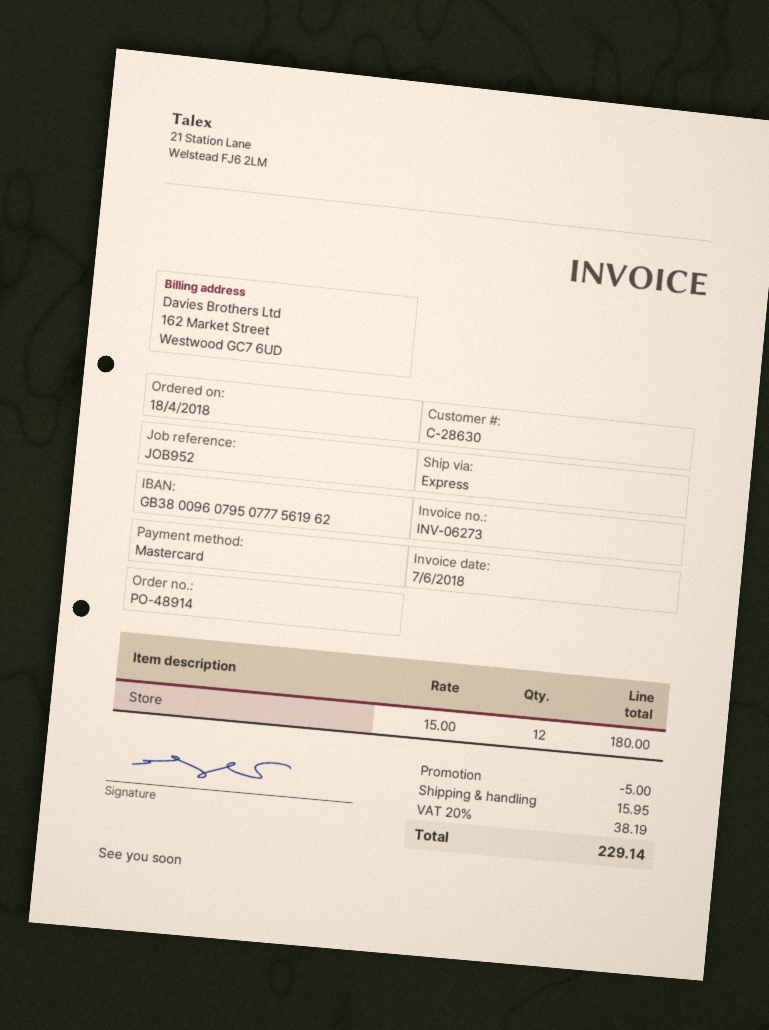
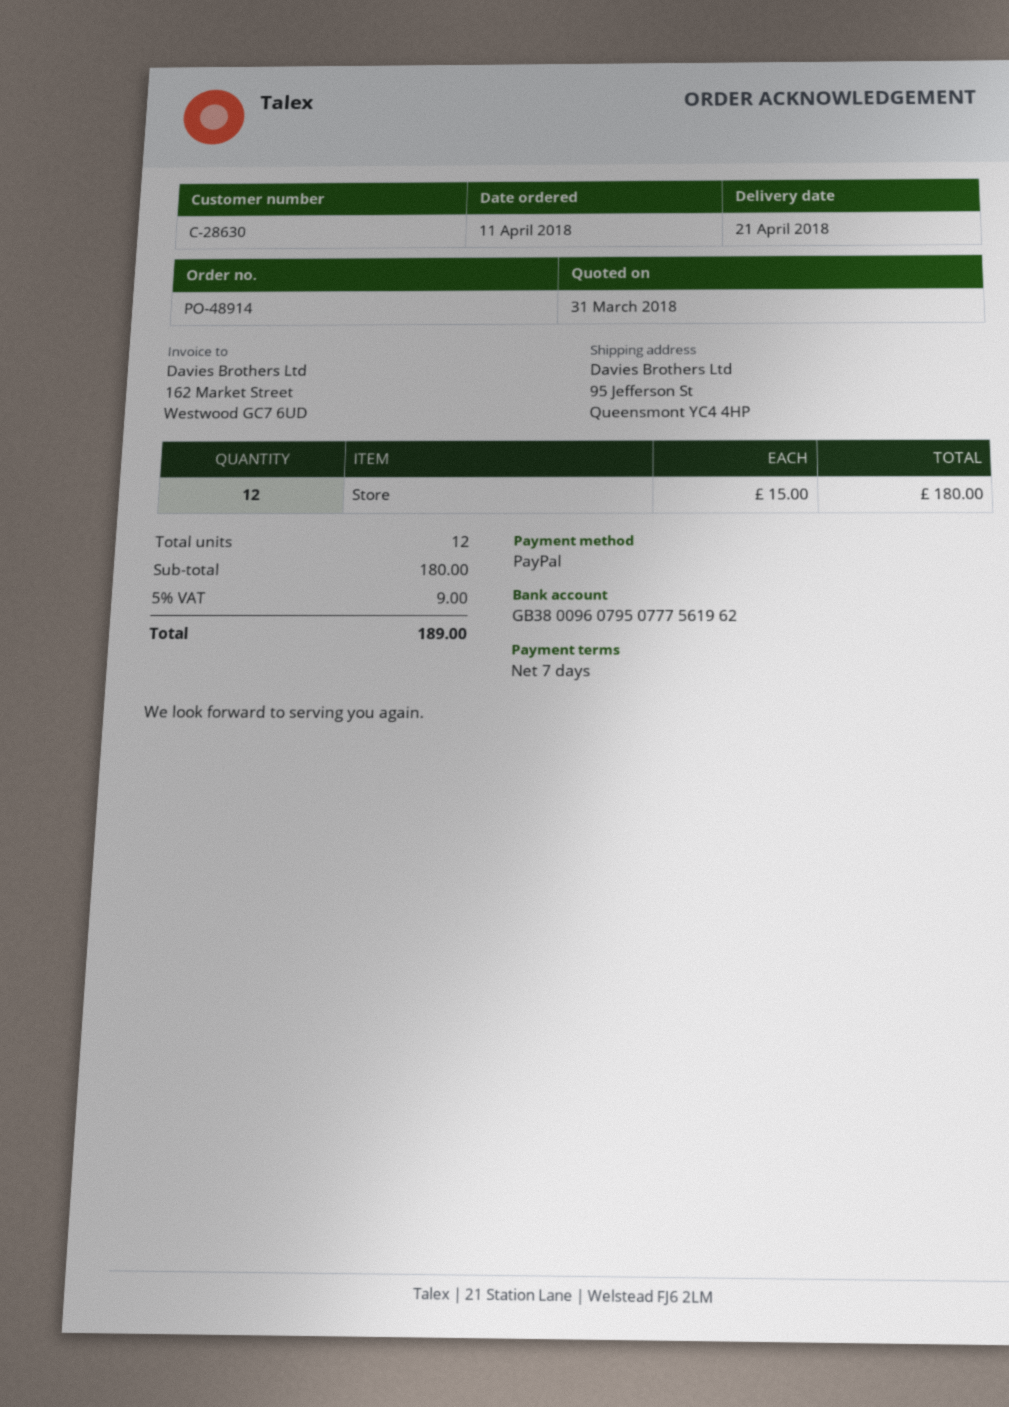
order date: 2018-04-18 -> 2018-04-11
payment method: Mastercard -> PayPal
discount: 5.00 -> none
shipping: 15.95 -> none
tax: 20% = 38.19 -> 5% = 9.00
total: 229.14 -> 189.00

